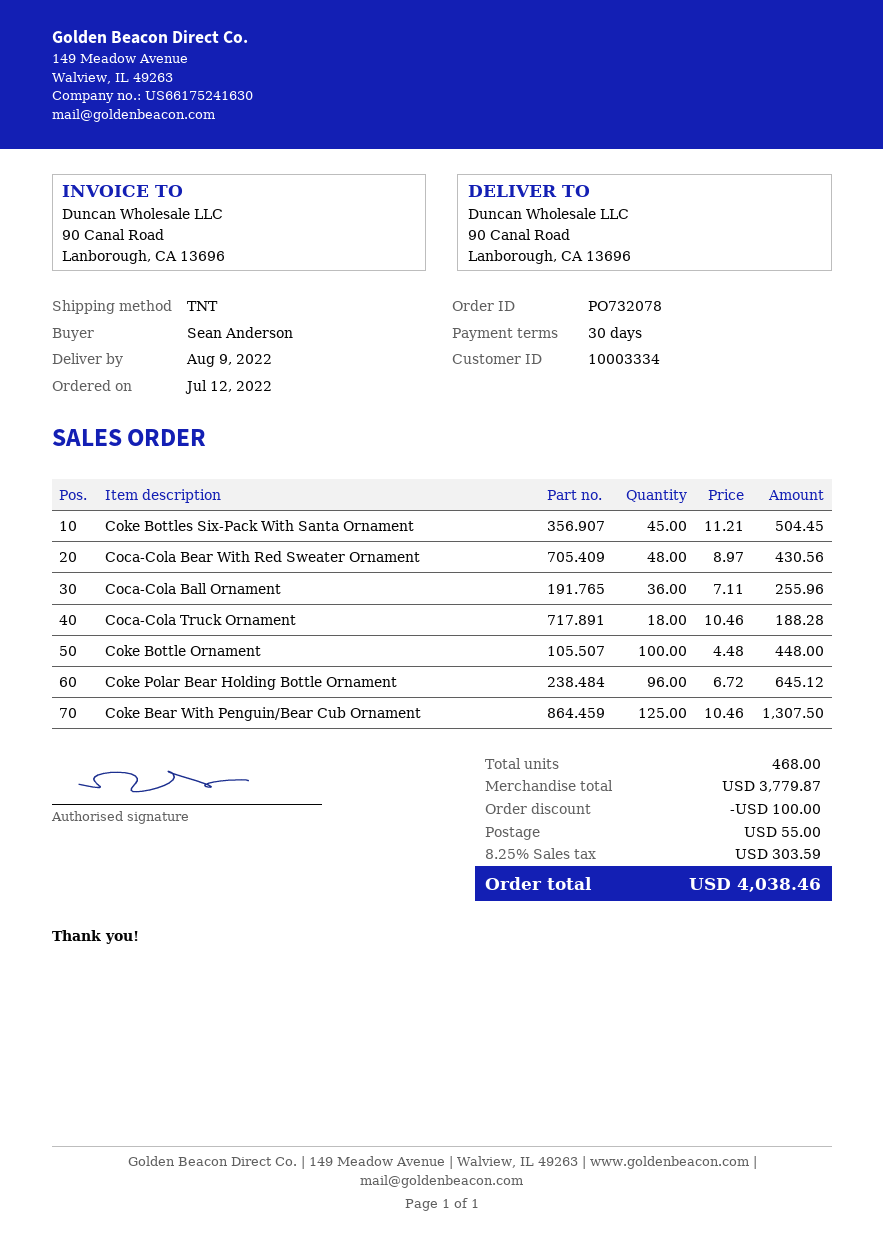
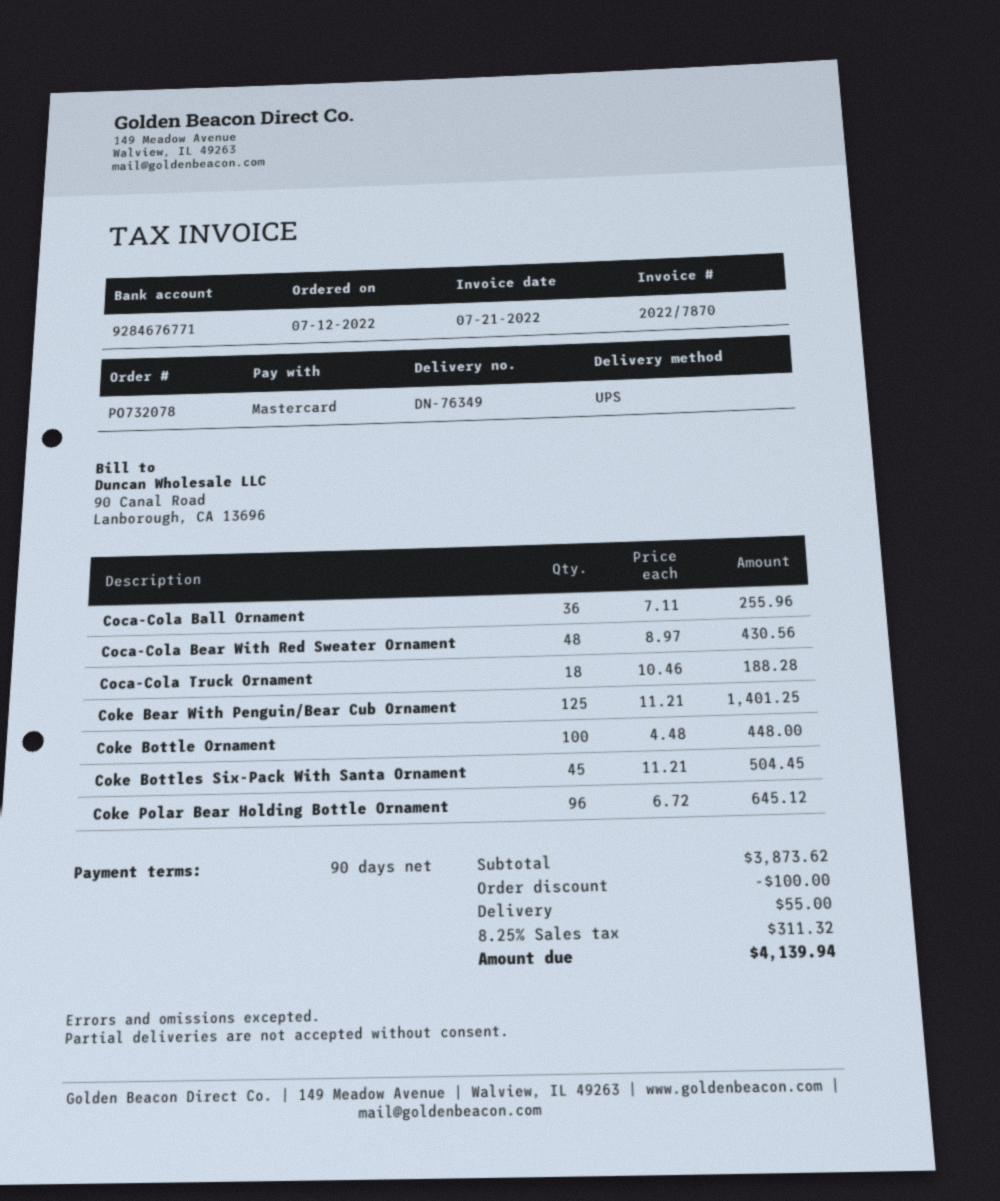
payment terms: 30 days -> 90 days
shipping method: TNT -> UPS
Coke Bear With Penguin/Bear Cub Ornament: 125 x 10.46 = 1307.50 -> 125 x 11.21 = 1401.25
subtotal: 3779.87 -> 3873.62
tax: 8.25% = 303.59 -> 8.25% = 311.32
total: 4038.46 -> 4139.94

